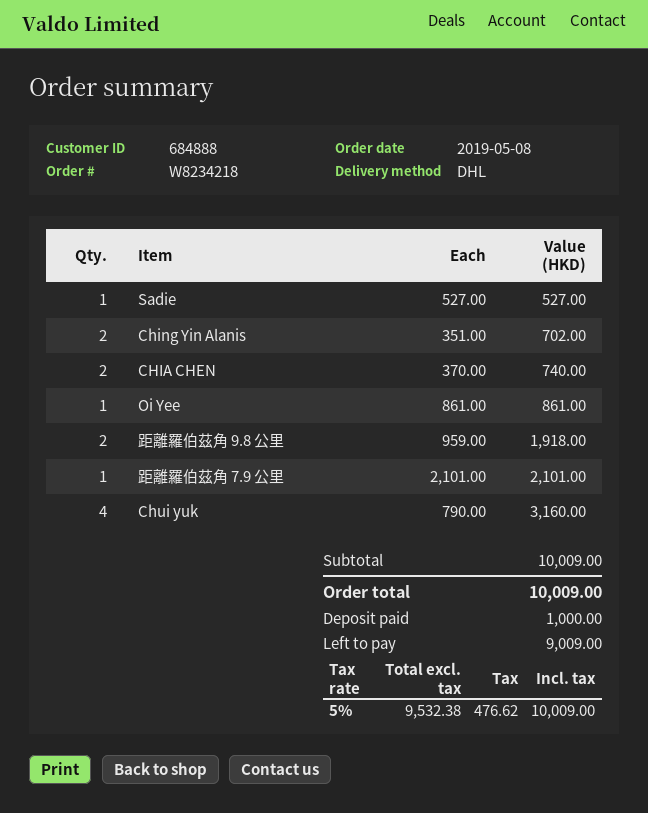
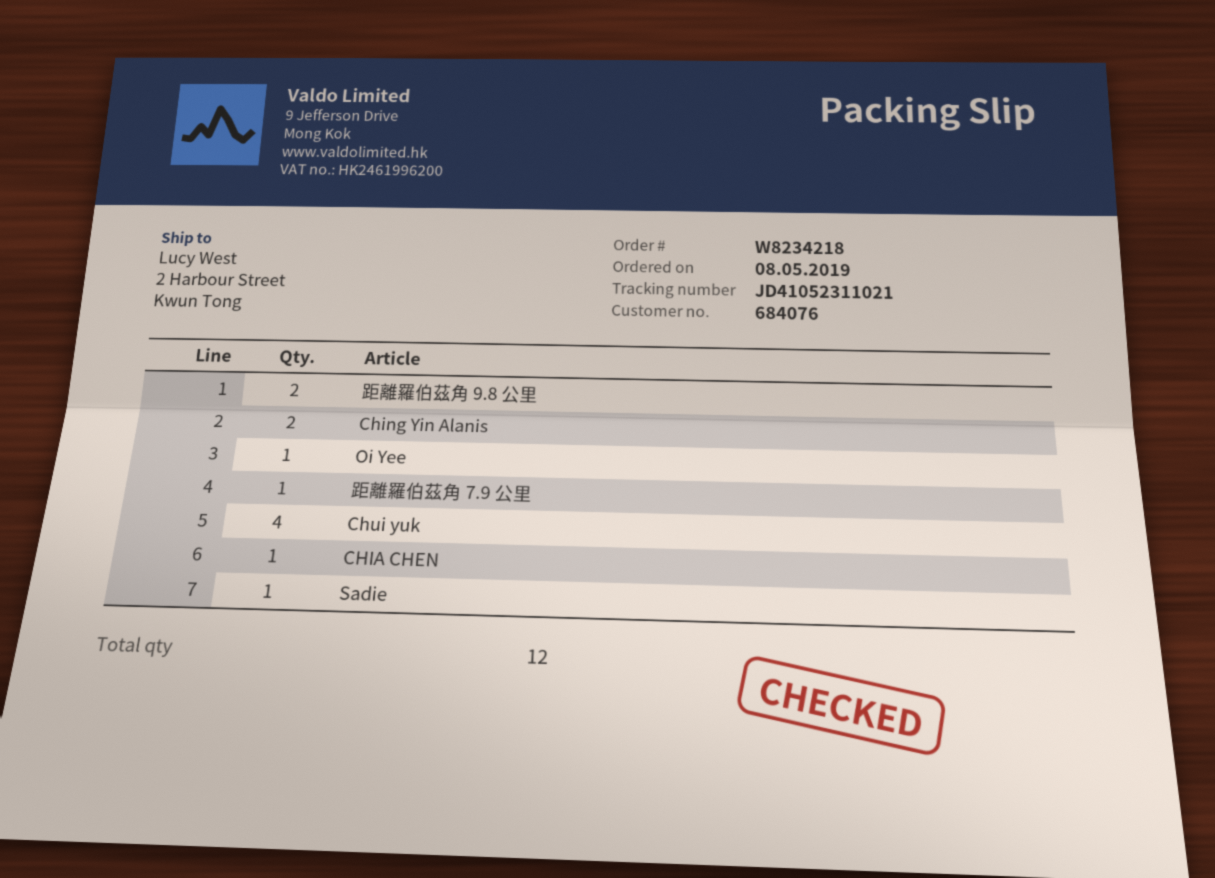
customer number: 684888 -> 684076
CHIA CHEN: 2 -> 1

